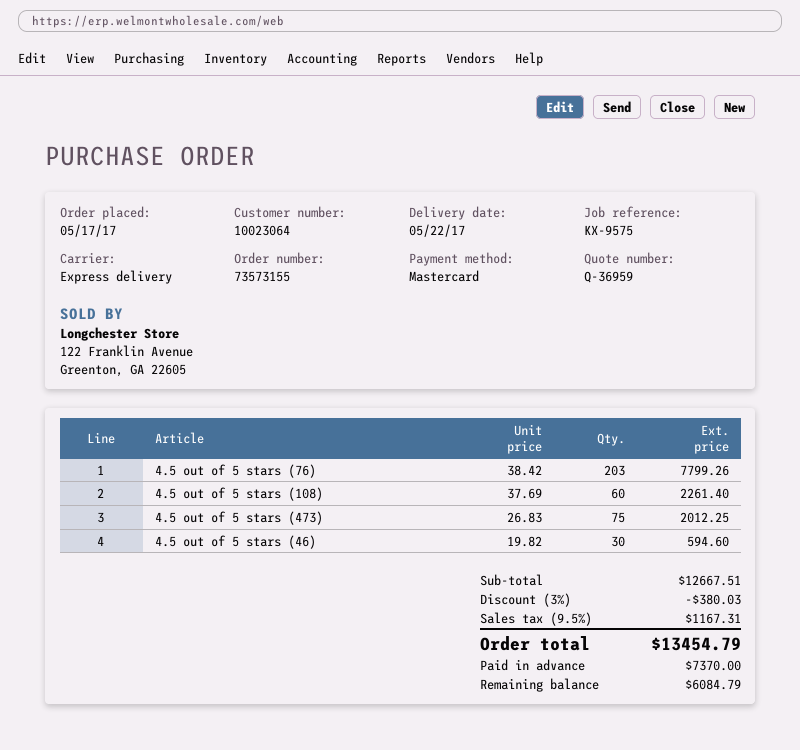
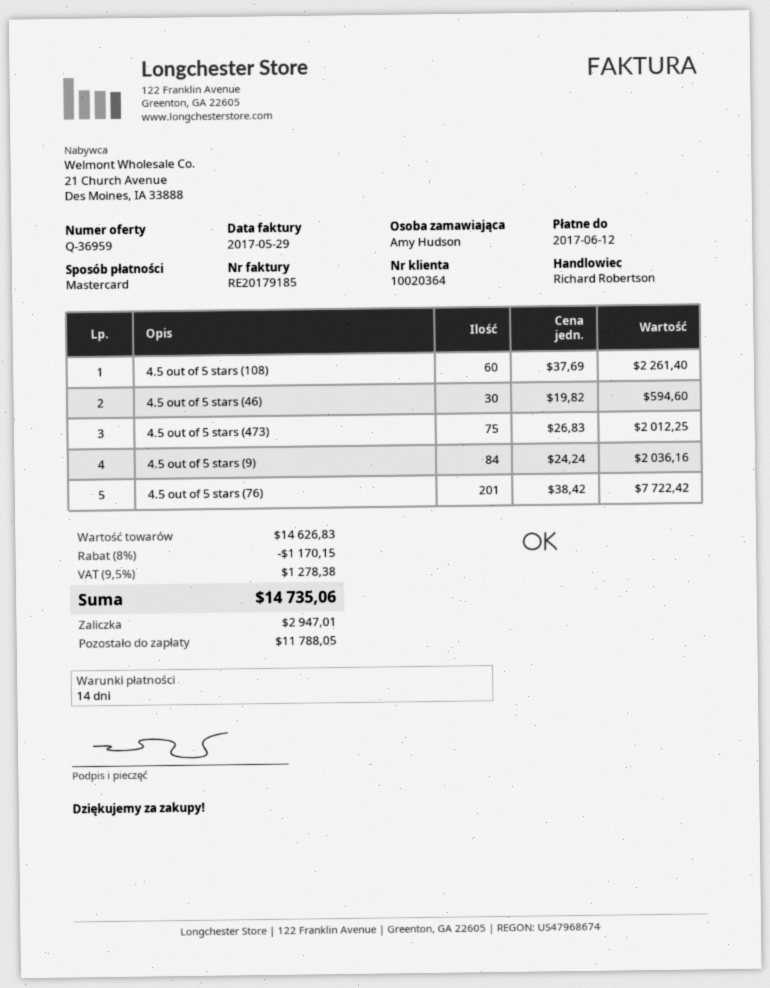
customer number: 10023064 -> 10020364
4.5 out of 5 stars (76): 203 x 38.42 = 7799.26 -> 201 x 38.42 = 7722.42
4.5 out of 5 stars (9): none -> 84 x 24.24 = 2036.16
subtotal: 12667.51 -> 14626.83
discount: 3% = 380.03 -> 8% = 1170.15
tax: 9.5% = 1167.31 -> 9.5% = 1278.38
total: 13454.79 -> 14735.06
deposit: 7370.00 -> 2947.01
balance: 6084.79 -> 11788.05

